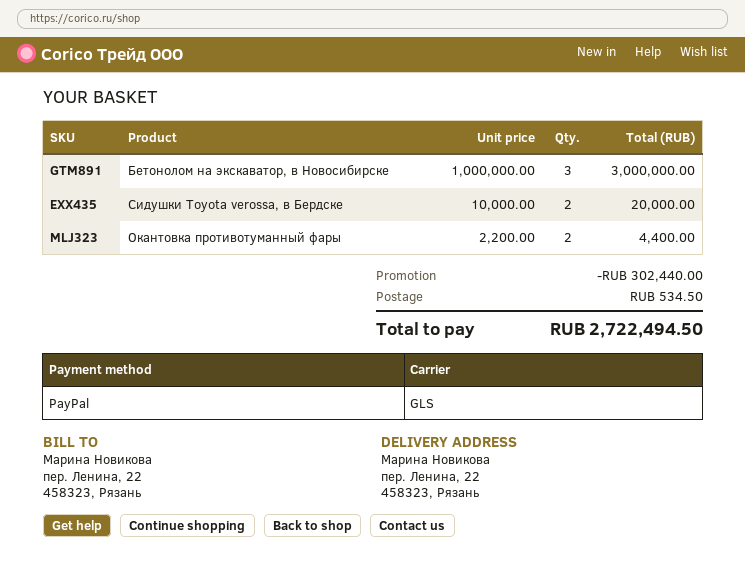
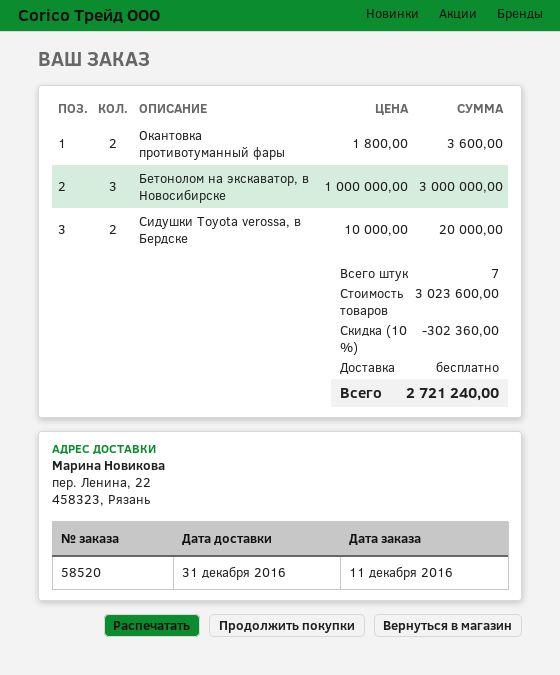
Окантовка противотуманный фары: 2 x 2200.00 = 4400.00 -> 2 x 1800.00 = 3600.00
discount: 302440.00 -> 302360.00
shipping: 534.50 -> 0.00
total: 2722494.50 -> 2721240.00

